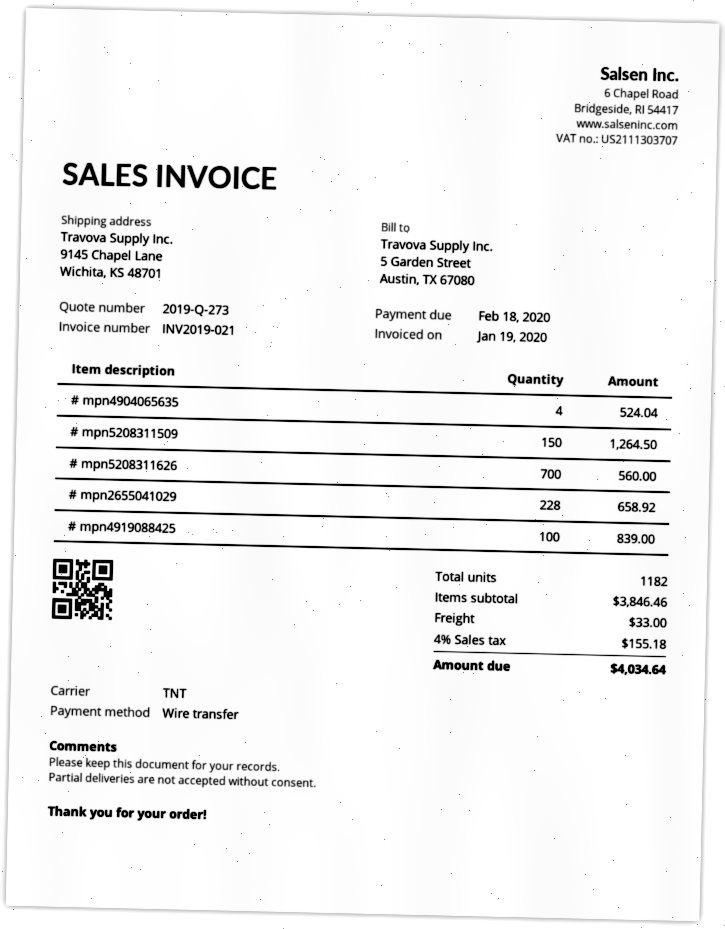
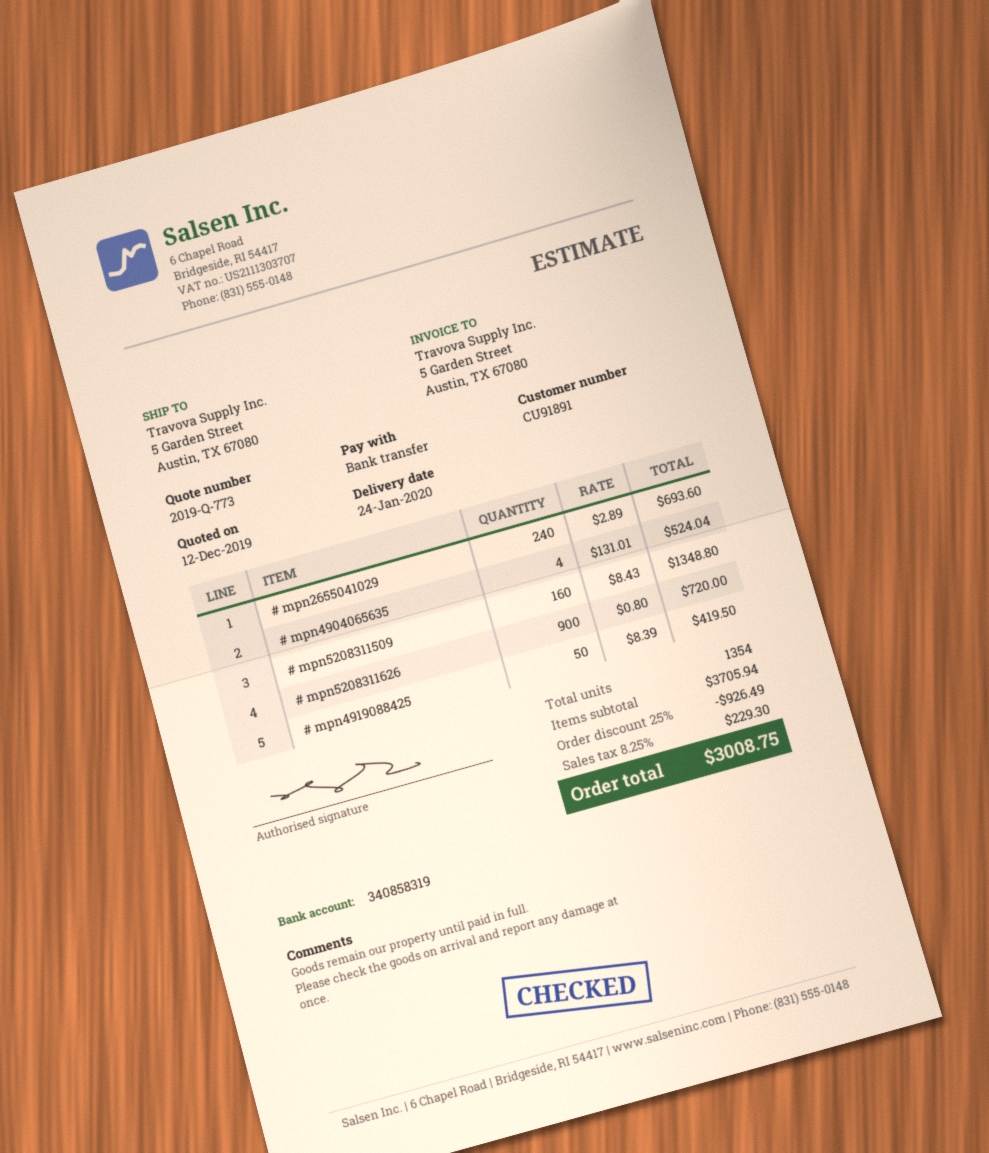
quote number: 2019-Q-273 -> 2019-Q-773
ship to: 9145 Chapel Lane, Wichita, KS 48701 -> 5 Garden Street, Austin, TX 67080
# mpn5208311509: 150 for 1264.50 -> 160 for 1348.80
# mpn5208311626: 700 for 560.00 -> 900 for 720.00
# mpn2655041029: 228 for 658.92 -> 240 for 693.60
# mpn4919088425: 100 for 839.00 -> 50 for 419.50
total quantity: 1182 -> 1354
subtotal: 3846.46 -> 3705.94
discount: none -> 25% = 926.49
shipping: 33.00 -> none
tax: 4% = 155.18 -> 8.25% = 229.30
total: 4034.64 -> 3008.75

